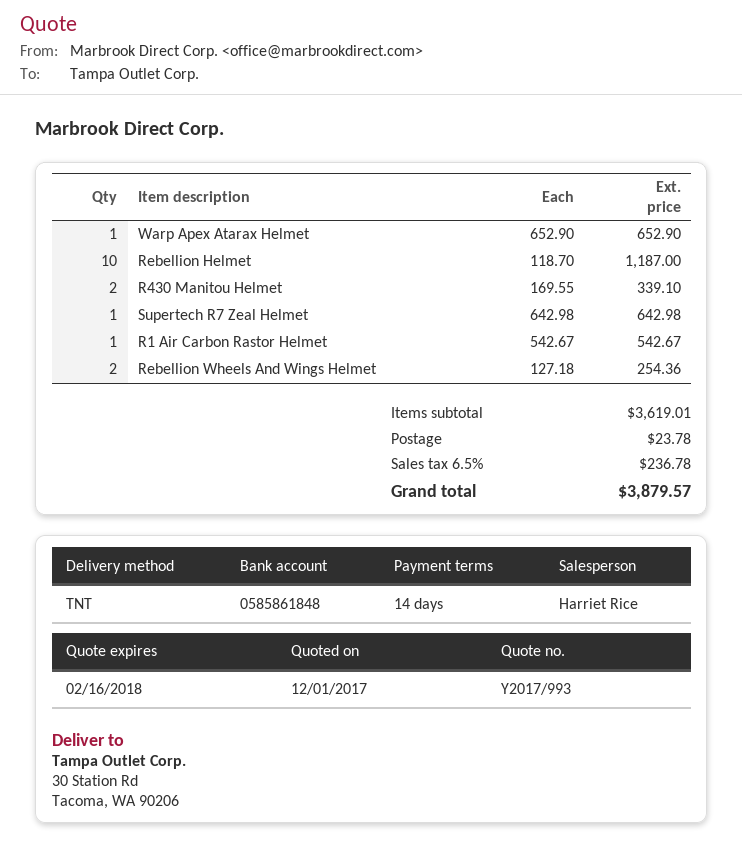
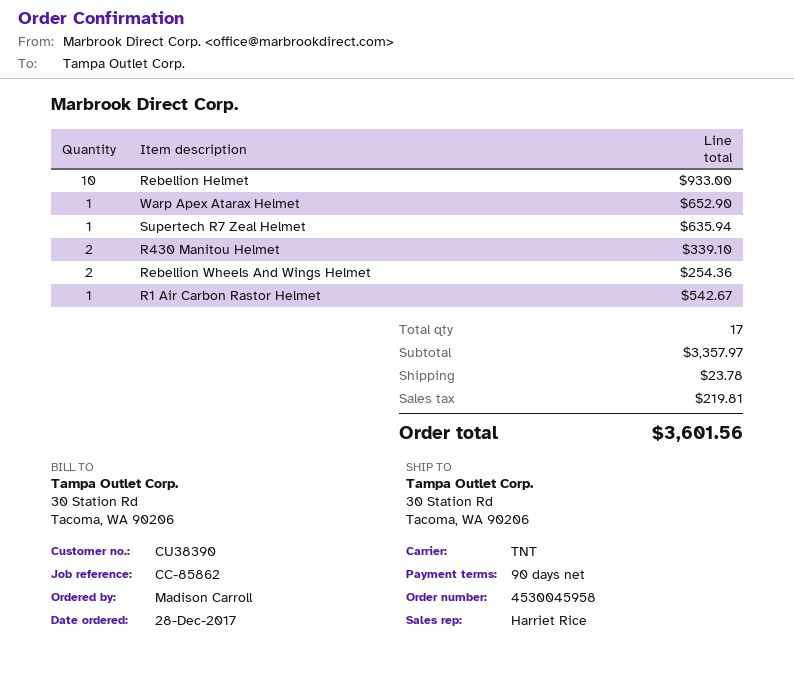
payment terms: 14 days -> 90 days
Rebellion Helmet: 10 for 1187.00 -> 10 for 933.00
Supertech R7 Zeal Helmet: 1 for 642.98 -> 1 for 635.94
subtotal: 3619.01 -> 3357.97
tax: 236.78 -> 219.81
total: 3879.57 -> 3601.56

